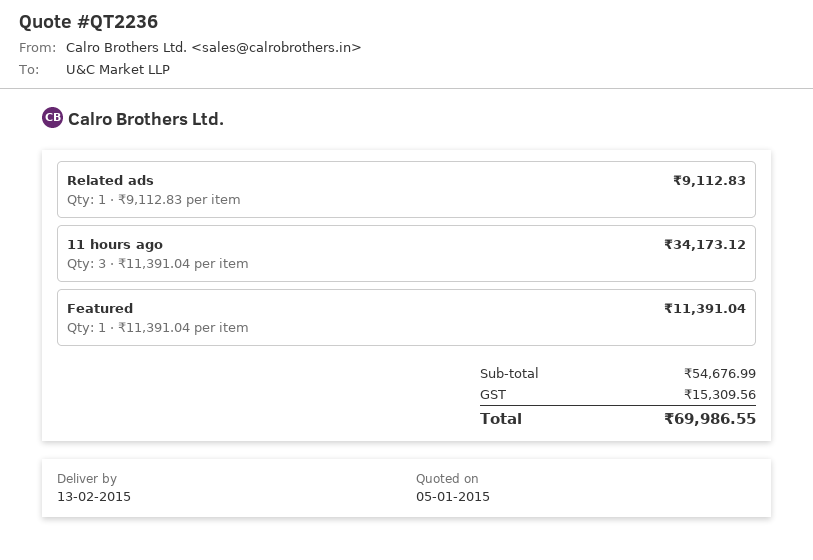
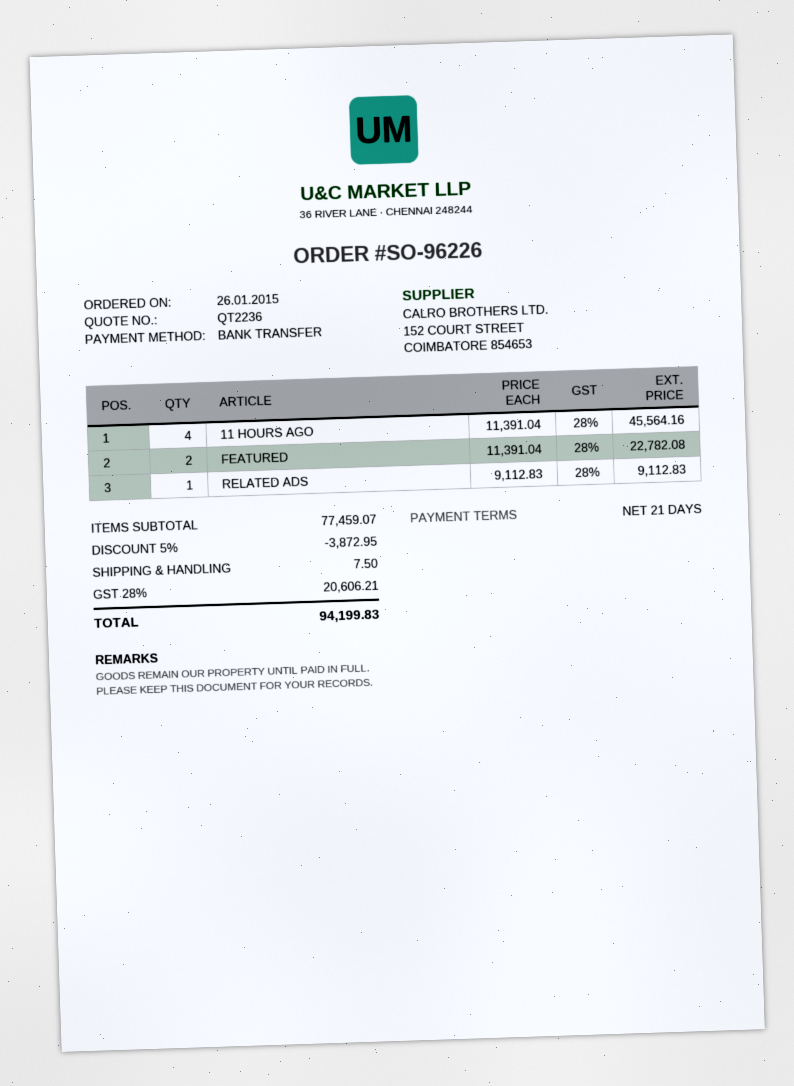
11 hours ago: 3 x 11391.04 = 34173.12 -> 4 x 11391.04 = 45564.16
Featured: 1 x 11391.04 = 11391.04 -> 2 x 11391.04 = 22782.08
subtotal: 54676.99 -> 77459.07
discount: none -> 5% = 3872.95
shipping: none -> 7.50
tax: 15309.56 -> 20606.21
total: 69986.55 -> 94199.83

